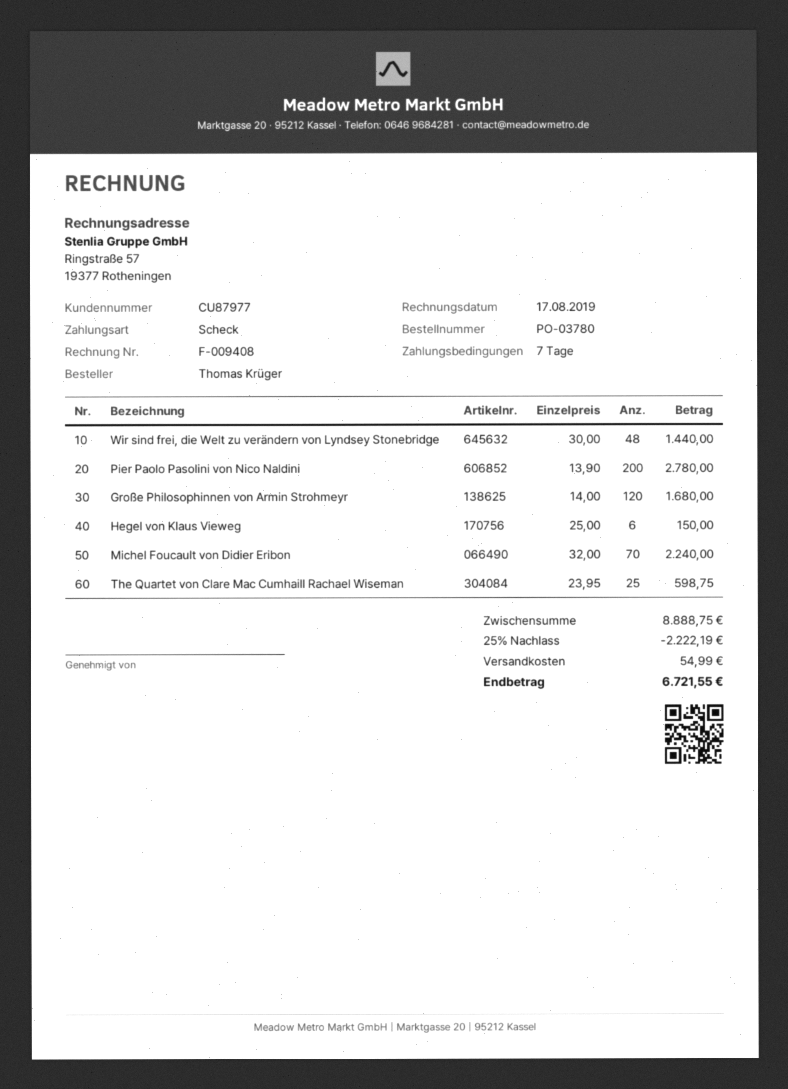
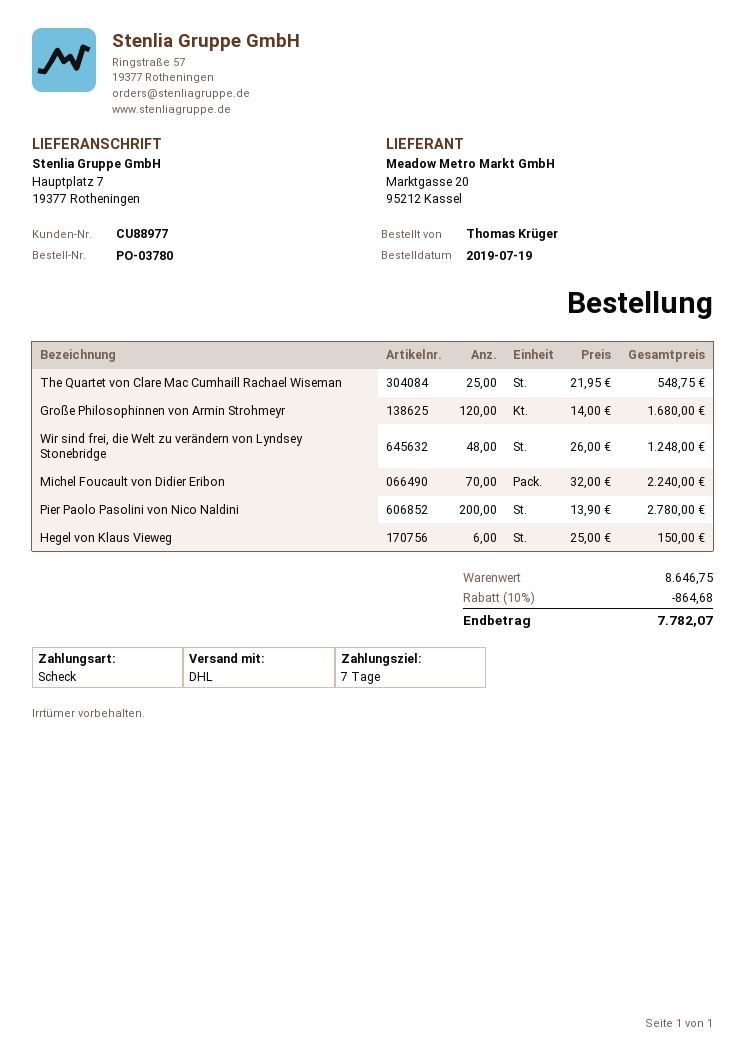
customer number: CU87977 -> CU88977
Wir sind frei, die Welt zu verändern von Lyndsey Stonebridge: 48 x 30.00 = 1440.00 -> 48 x 26.00 = 1248.00
The Quartet von Clare Mac Cumhaill Rachael Wiseman: 25 x 23.95 = 598.75 -> 25 x 21.95 = 548.75
subtotal: 8888.75 -> 8646.75
discount: 25% = 2222.19 -> 10% = 864.68
shipping: 54.99 -> none
total: 6721.55 -> 7782.07

